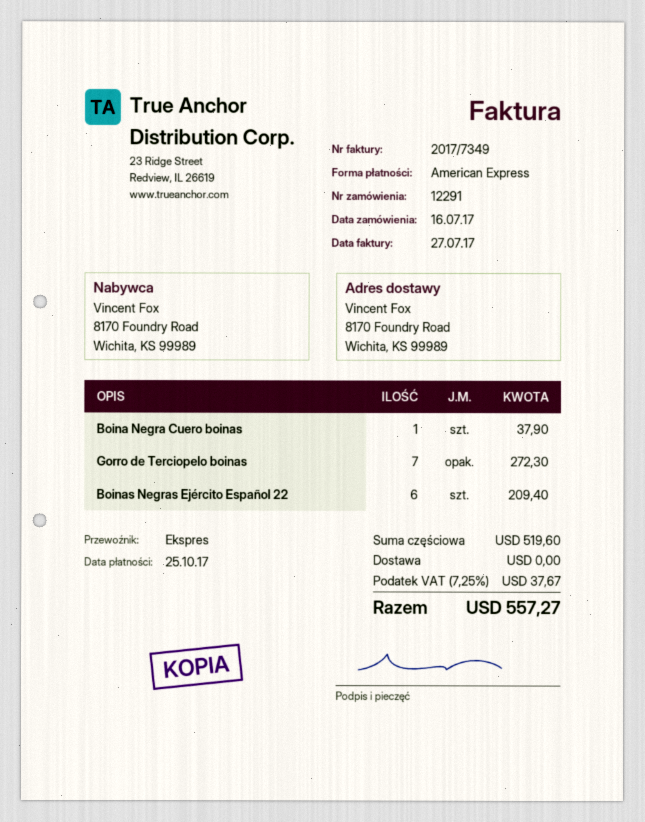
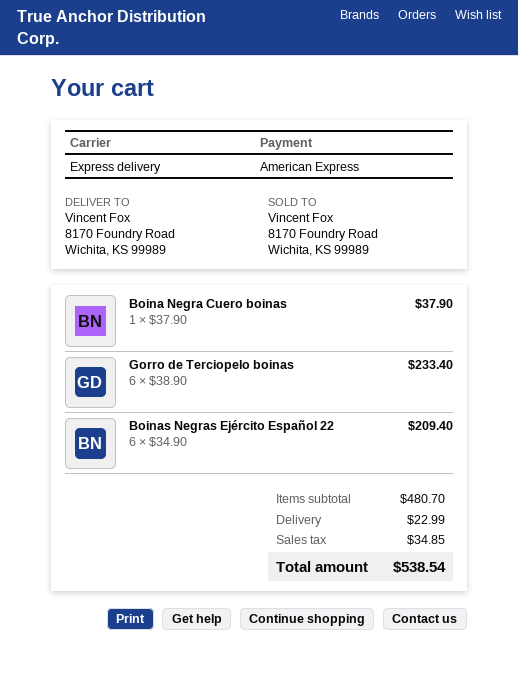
Gorro de Terciopelo boinas: 7 for 272.30 -> 6 for 233.40
subtotal: 519.60 -> 480.70
shipping: 0.00 -> 22.99
tax: 37.67 -> 34.85
total: 557.27 -> 538.54

